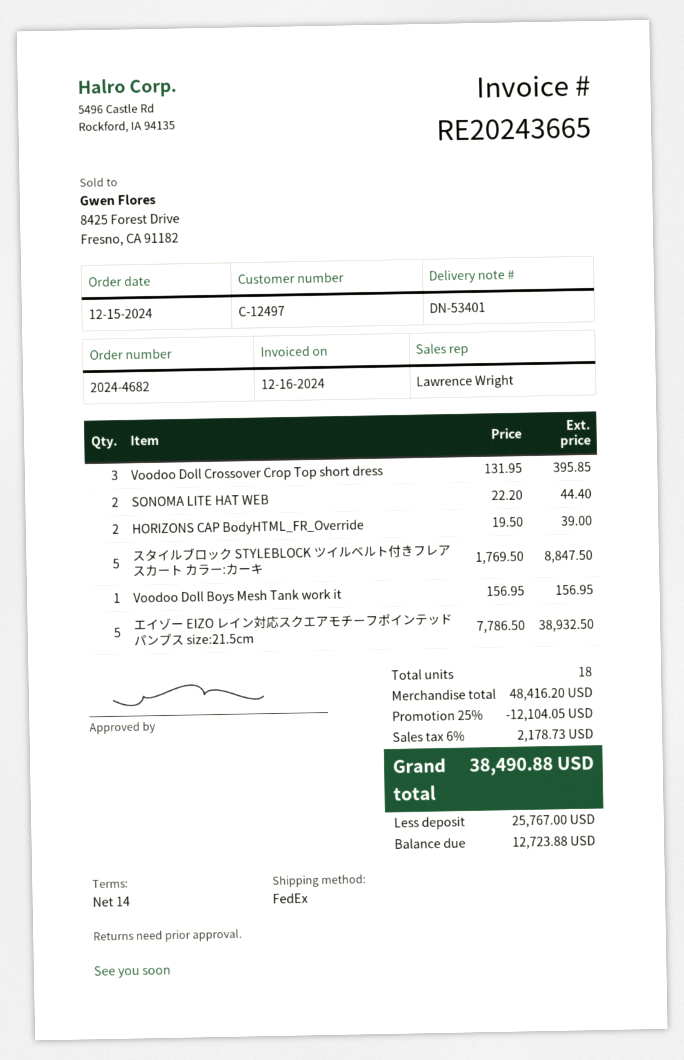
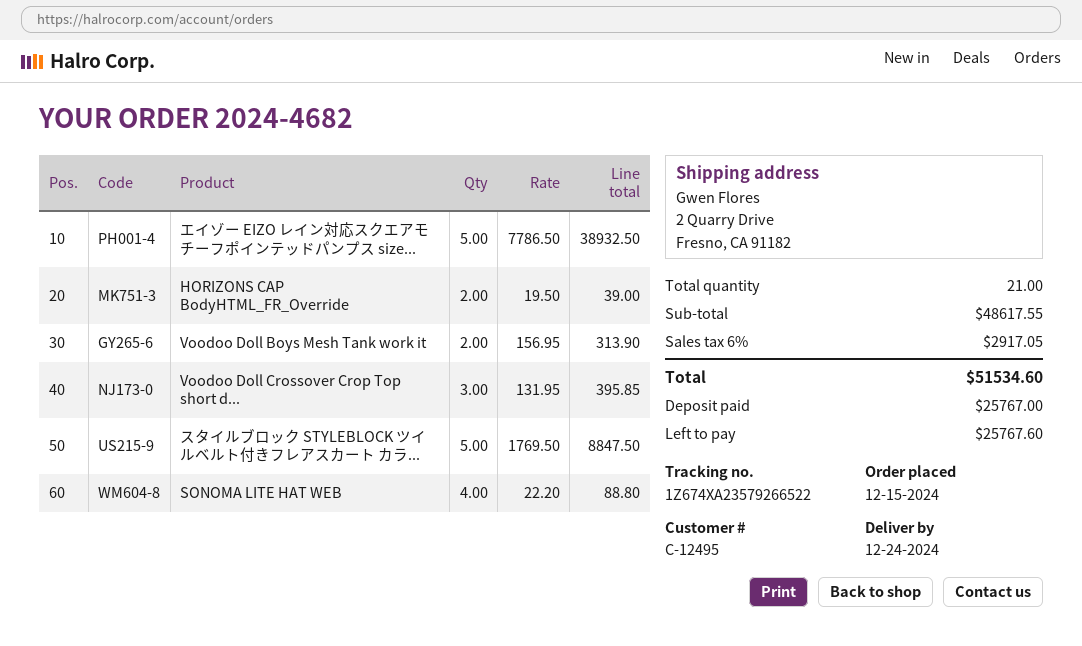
customer number: C-12497 -> C-12495
SONOMA LITE HAT WEB: 2 x 22.20 = 44.40 -> 4 x 22.20 = 88.80
Voodoo Doll Boys Mesh Tank work it: 1 x 156.95 = 156.95 -> 2 x 156.95 = 313.90
total quantity: 18 -> 21
subtotal: 48416.20 -> 48617.55
discount: 25% = 12104.05 -> none
tax: 6% = 2178.73 -> 6% = 2917.05
total: 38490.88 -> 51534.60
balance: 12723.88 -> 25767.60

